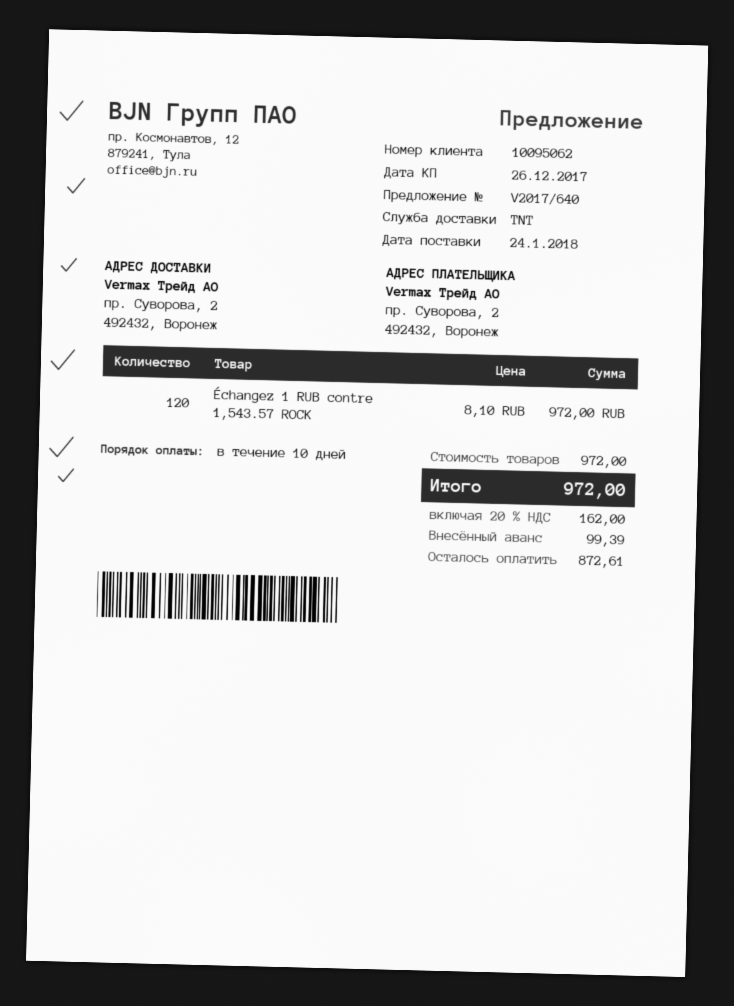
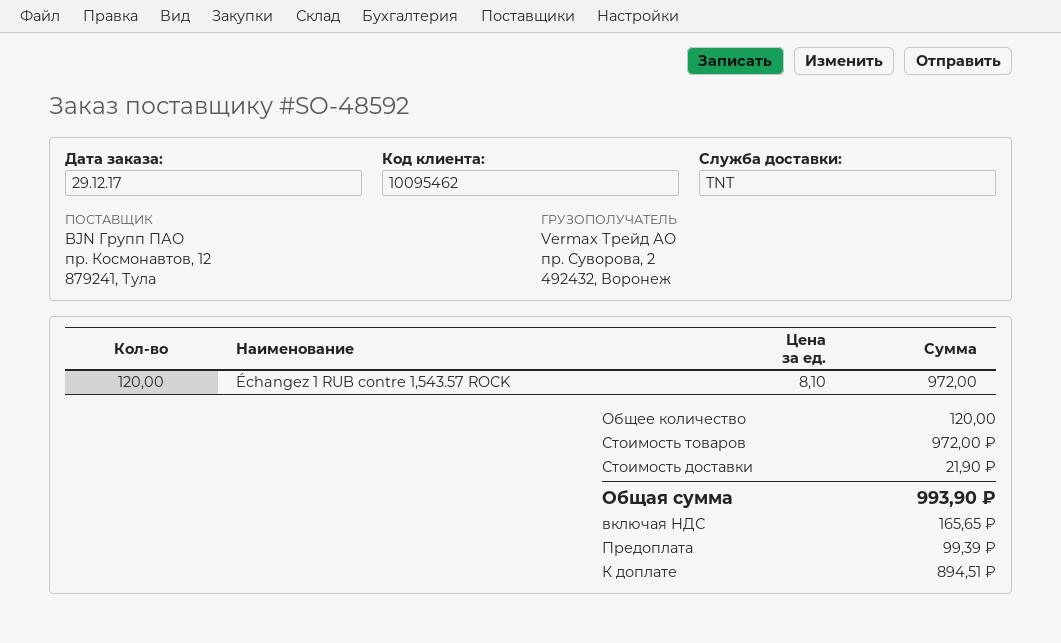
customer number: 10095062 -> 10095462
shipping: none -> 21.90
tax: 162.00 -> 165.65
total: 972.00 -> 993.90
balance: 872.61 -> 894.51

